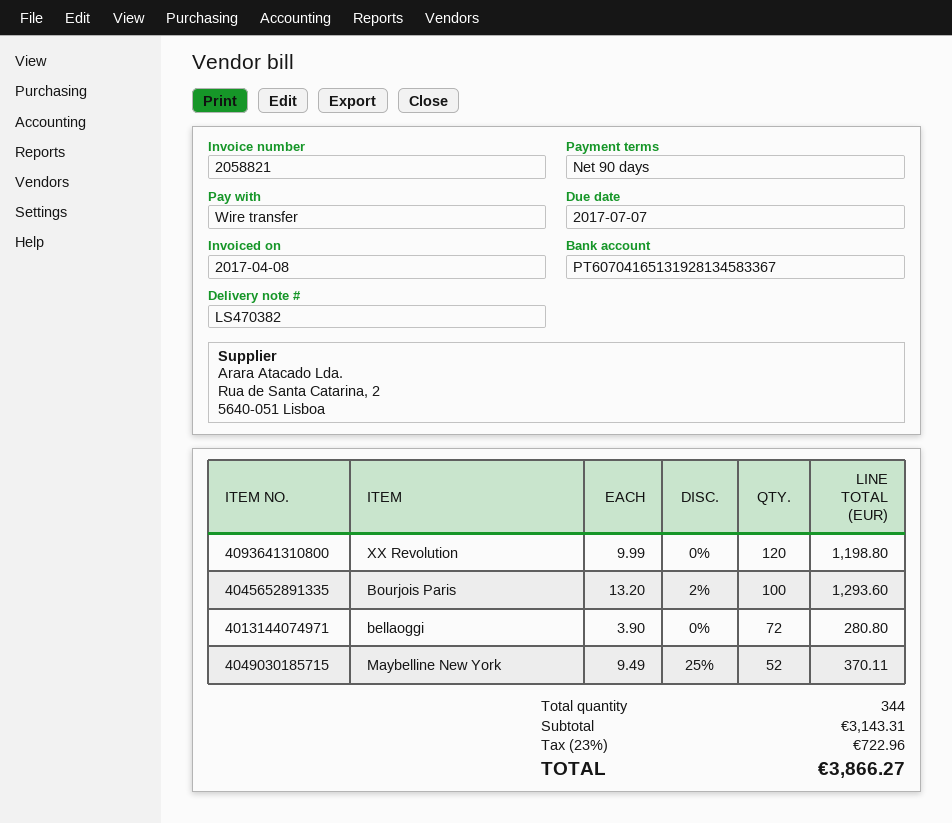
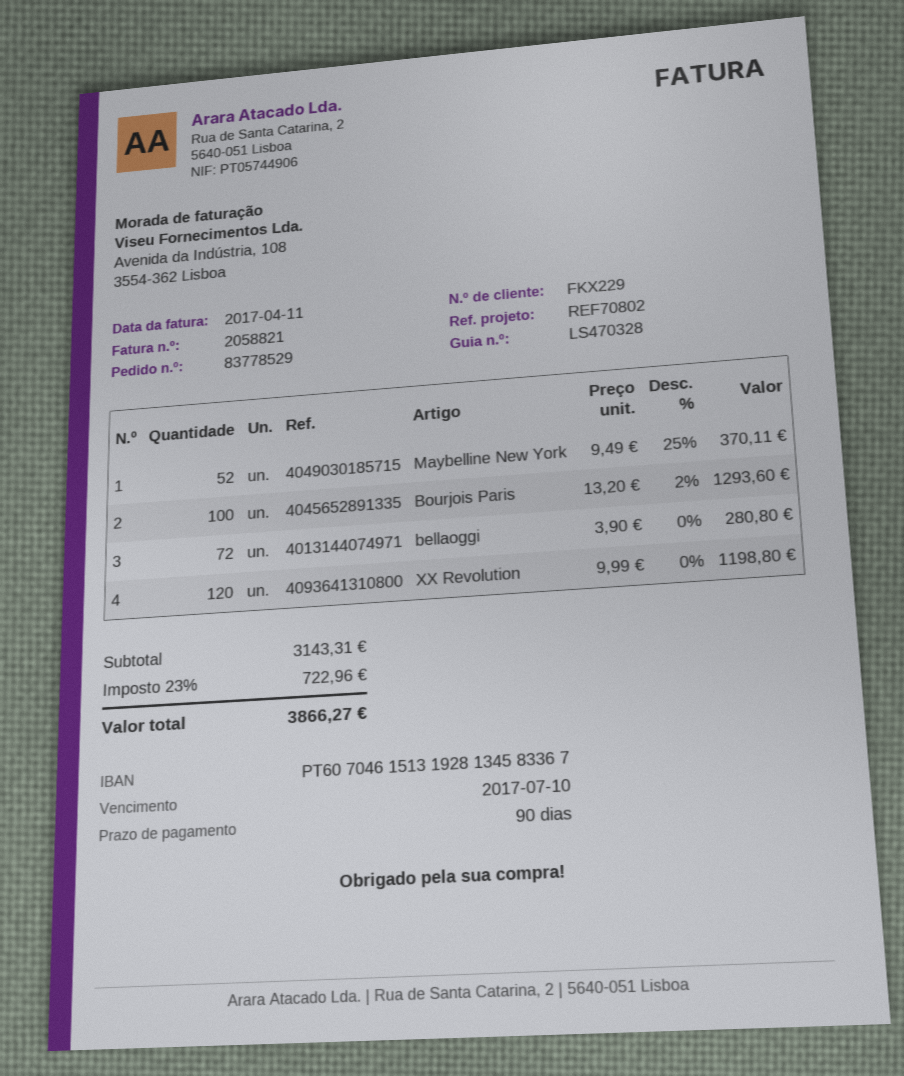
delivery note number: LS470382 -> LS470328
invoice date: 2017-04-08 -> 2017-04-11
due date: 2017-07-07 -> 2017-07-10
bank account: PT60704165131928134583367 -> PT60704615131928134583367

